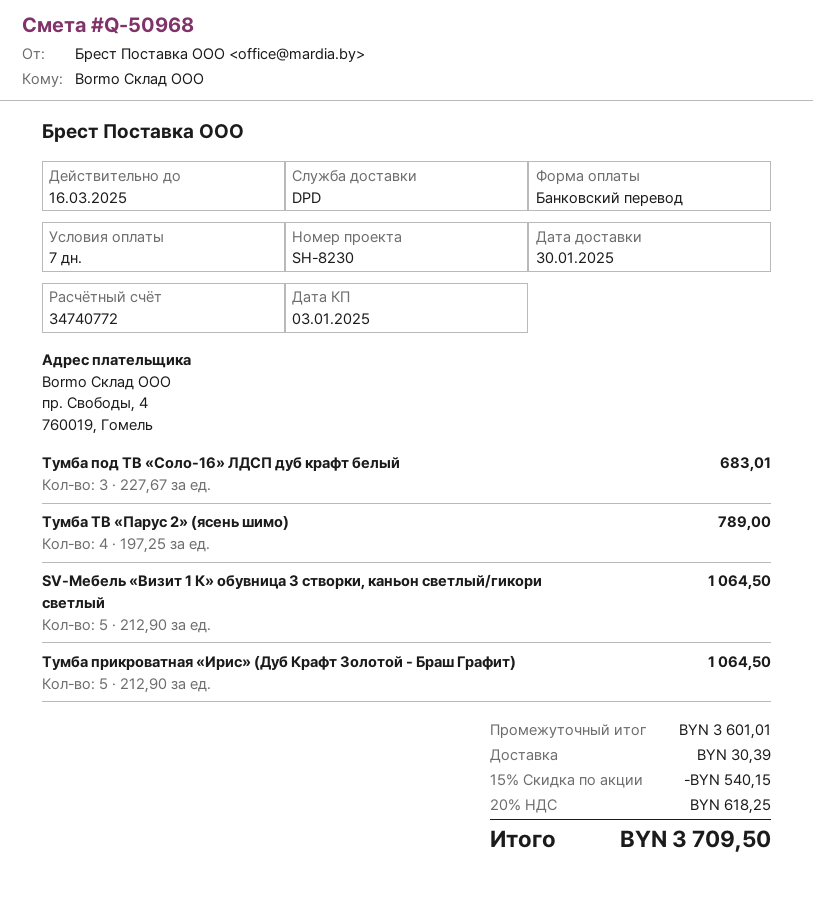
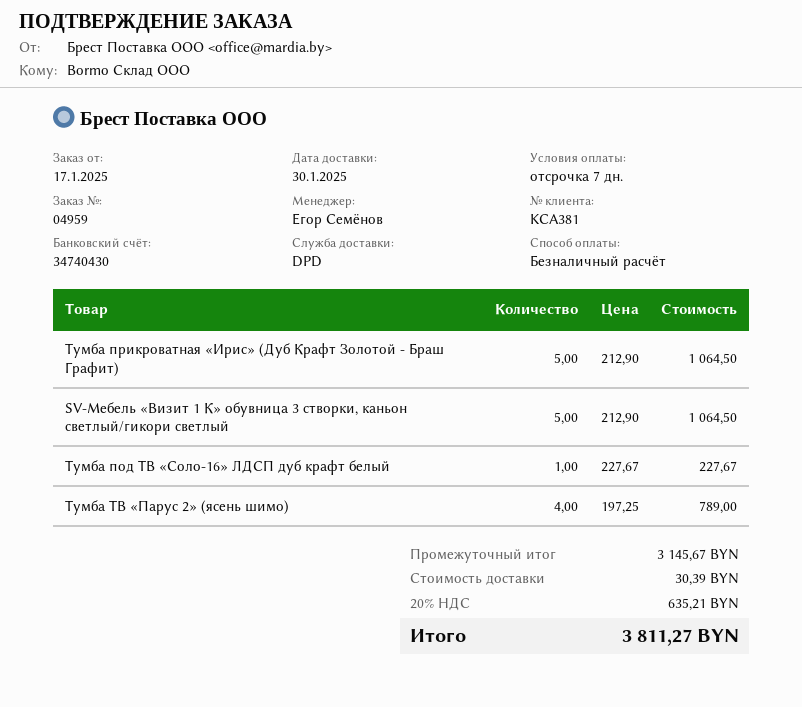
bank account: 34740772 -> 34740430
Тумба под ТВ «Соло-16» ЛДСП дуб крафт белый: 3 x 227.67 = 683.01 -> 1 x 227.67 = 227.67
subtotal: 3601.01 -> 3145.67
discount: 15% = 540.15 -> none
tax: 20% = 618.25 -> 20% = 635.21
total: 3709.50 -> 3811.27

